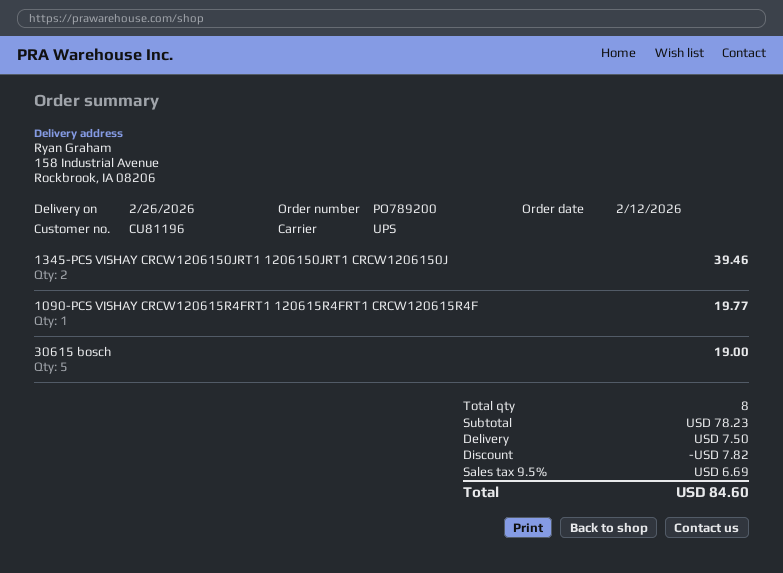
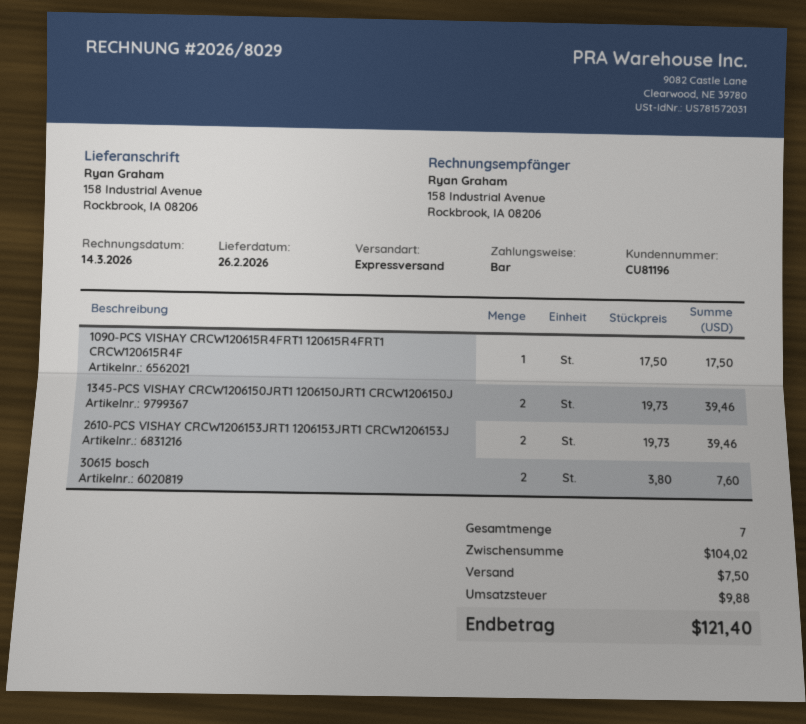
shipping method: UPS -> express
1090-PCS VISHAY CRCW120615R4FRT1 120615R4FRT1 CRCW120615R4F: 1 for 19.77 -> 1 for 17.50
30615 bosch: 5 for 19.00 -> 2 for 7.60
2610-PCS VISHAY CRCW1206153JRT1 1206153JRT1 CRCW1206153J: none -> 2 for 39.46
total quantity: 8 -> 7
subtotal: 78.23 -> 104.02
discount: 7.82 -> none
tax: 6.69 -> 9.88
total: 84.60 -> 121.40

